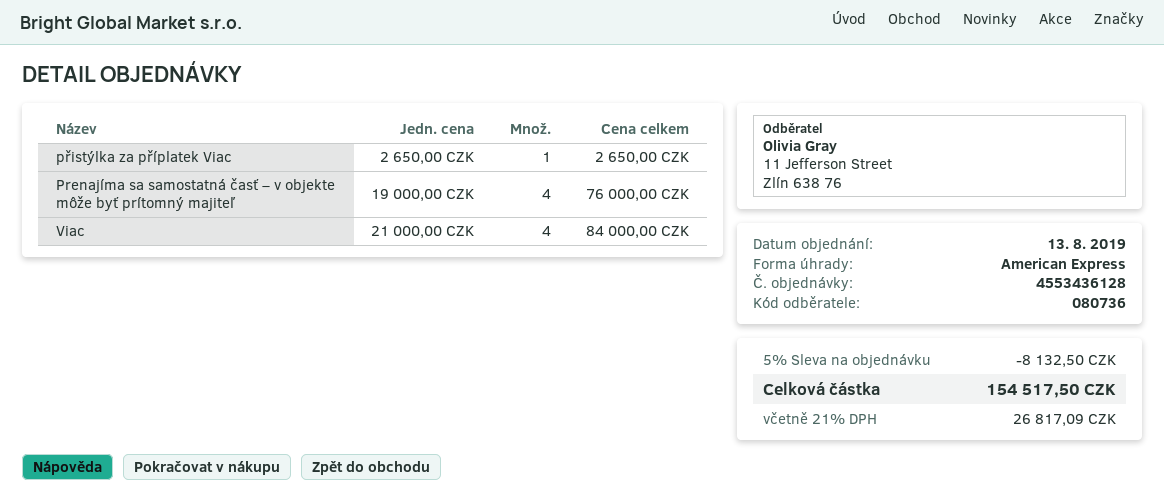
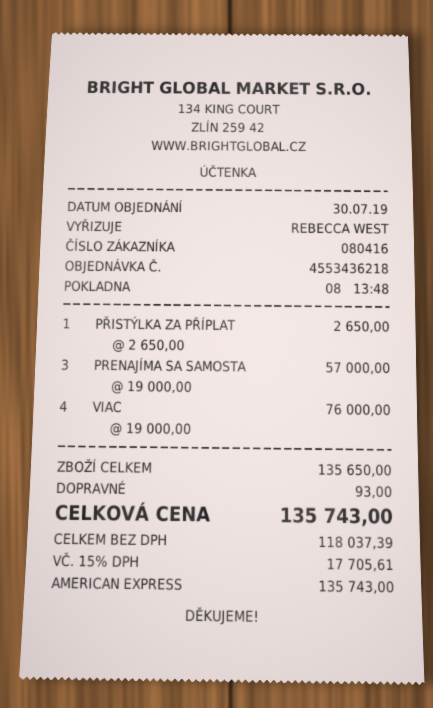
order number: 4553436128 -> 4553436218
order date: 2019-08-13 -> 2019-07-30
customer number: 080736 -> 080416
Prenajíma sa samostatná časť – v objekte môže byť prítomný majiteľ: 4 x 19000.00 = 76000.00 -> 3 x 19000.00 = 57000.00
Viac: 4 x 21000.00 = 84000.00 -> 4 x 19000.00 = 76000.00
discount: 5% = 8132.50 -> none
shipping: none -> 93.00
tax: 21% = 26817.09 -> 15% = 17705.61
total: 154517.50 -> 135743.00

